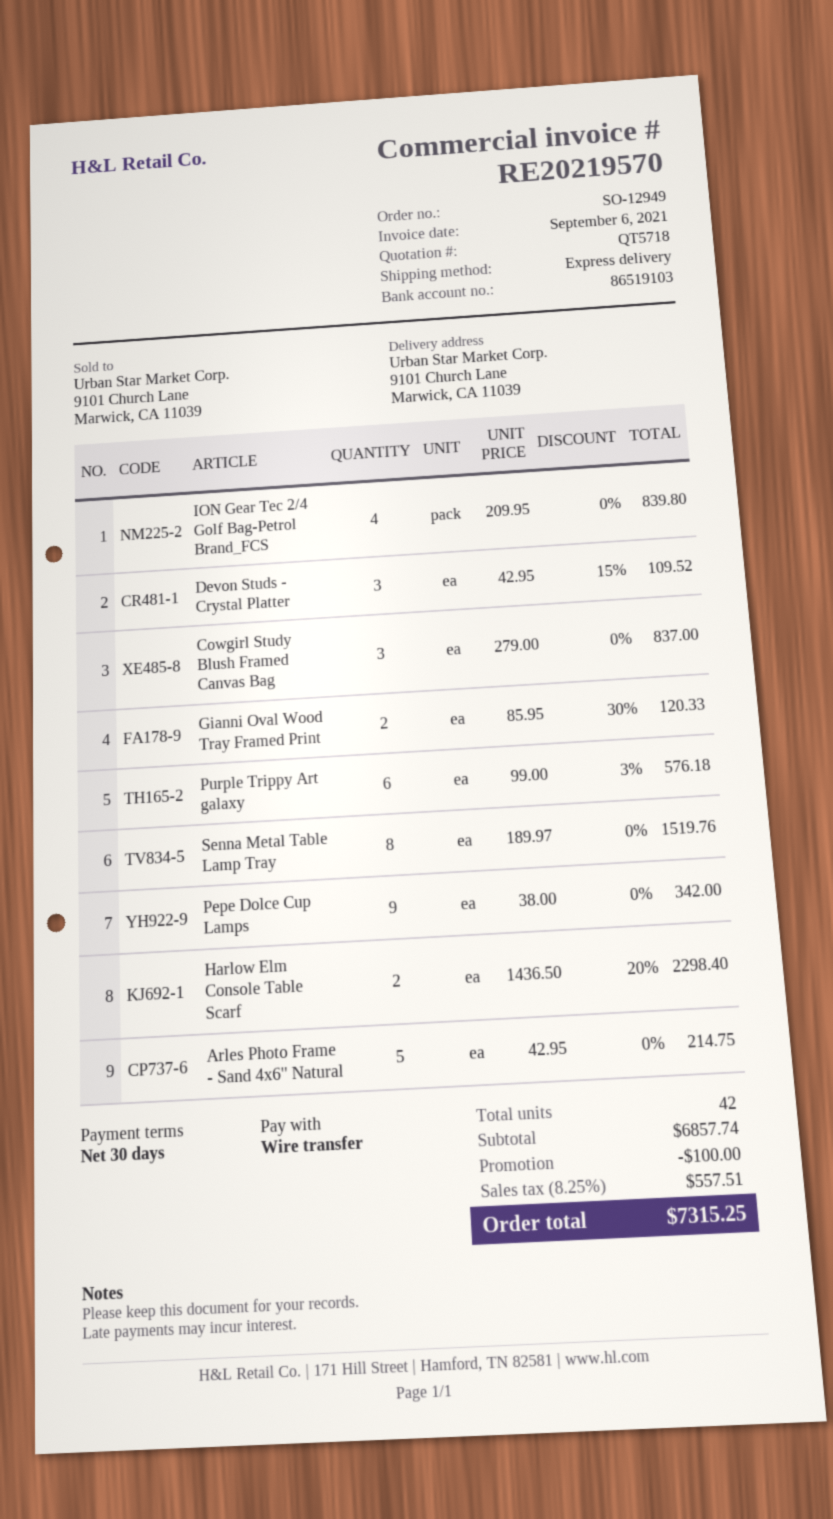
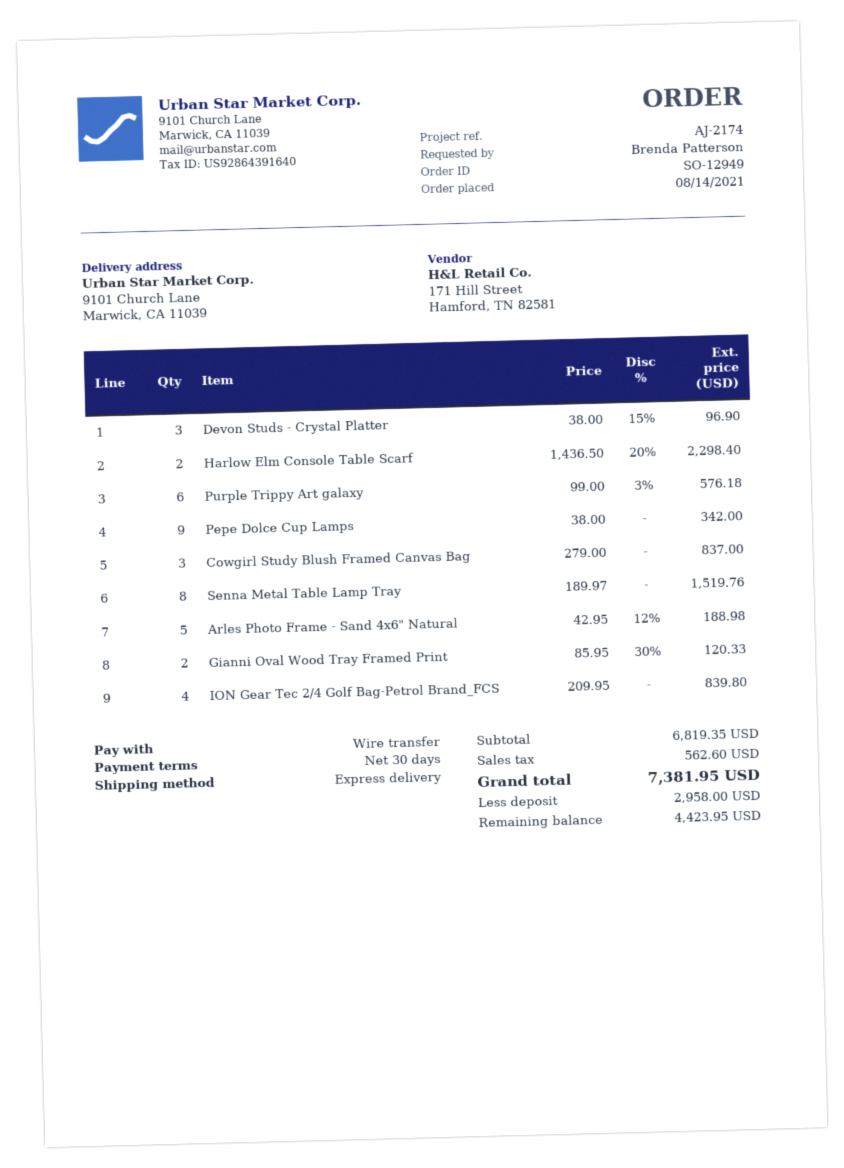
Devon Studs - Crystal Platter: 3 x 42.95 - 15% = 109.52 -> 3 x 38.00 - 15% = 96.90
Arles Photo Frame - Sand 4x6" Natural: 5 x 42.95 = 214.75 -> 5 x 42.95 - 12% = 188.98
subtotal: 6857.74 -> 6819.35
discount: 100.00 -> none
tax: 557.51 -> 562.60
total: 7315.25 -> 7381.95

